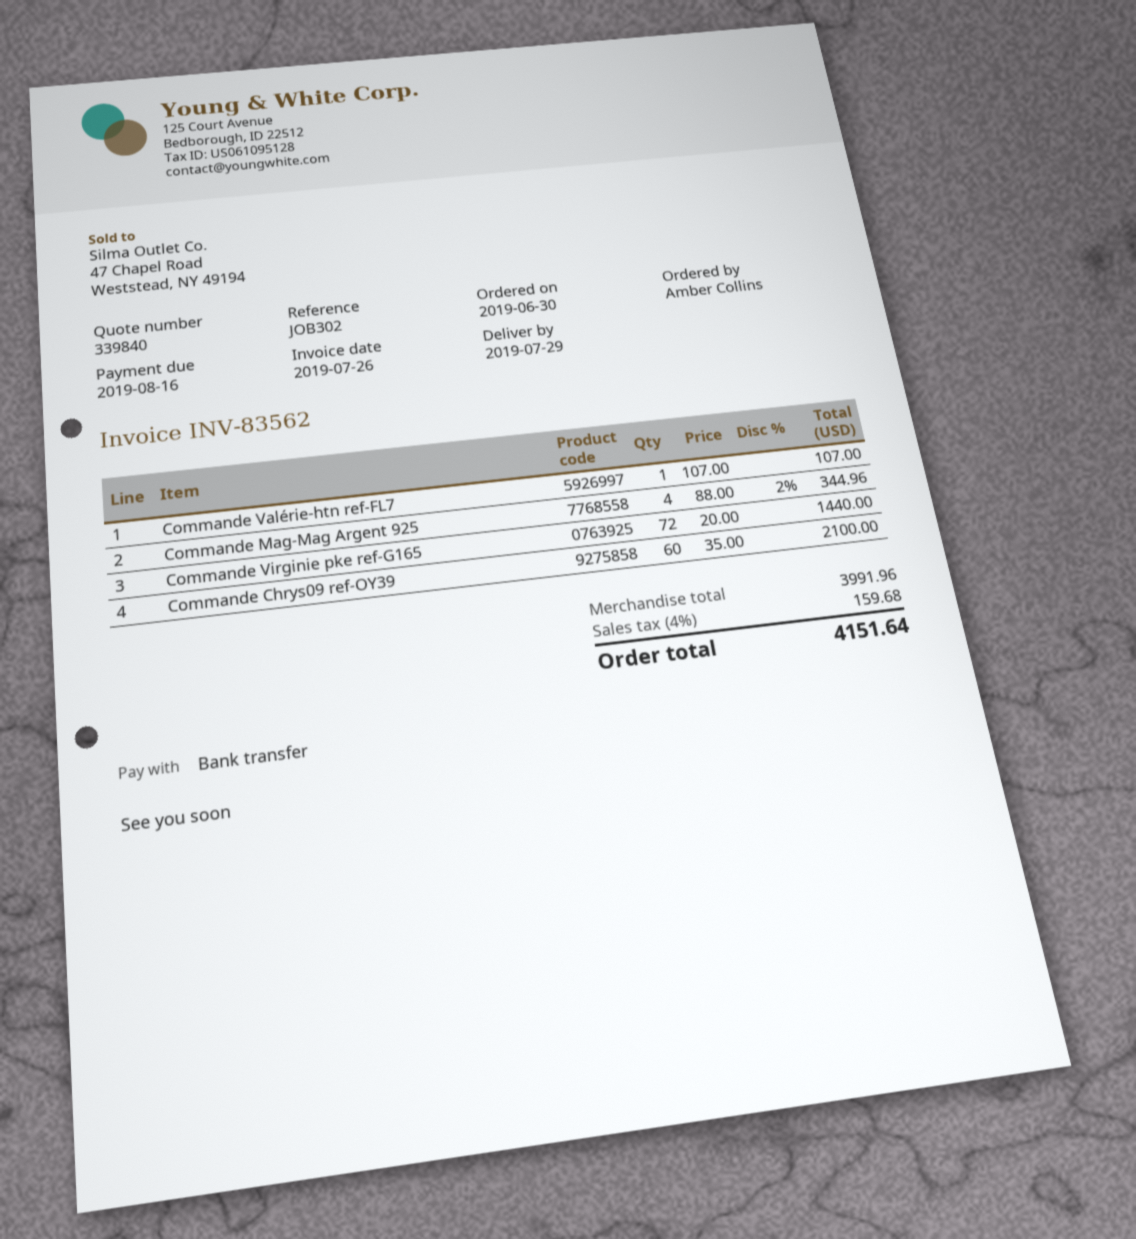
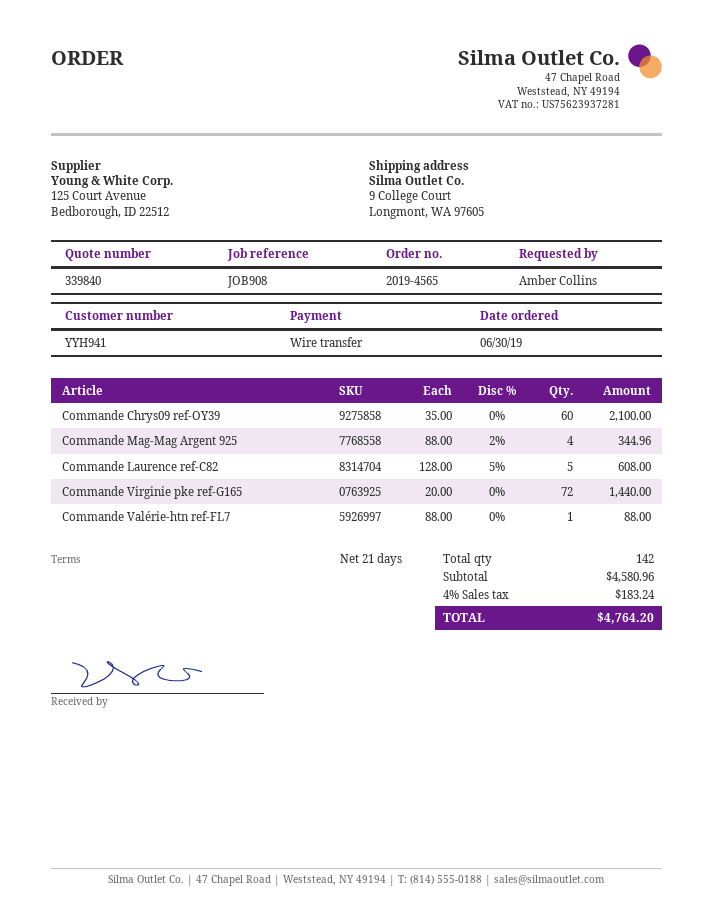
reference: JOB302 -> JOB908
Commande Valérie-htn ref-FL7: 1 x 107.00 = 107.00 -> 1 x 88.00 = 88.00
Commande Laurence ref-C82: none -> 5 x 128.00 - 5% = 608.00
subtotal: 3991.96 -> 4580.96
tax: 4% = 159.68 -> 4% = 183.24
total: 4151.64 -> 4764.20

